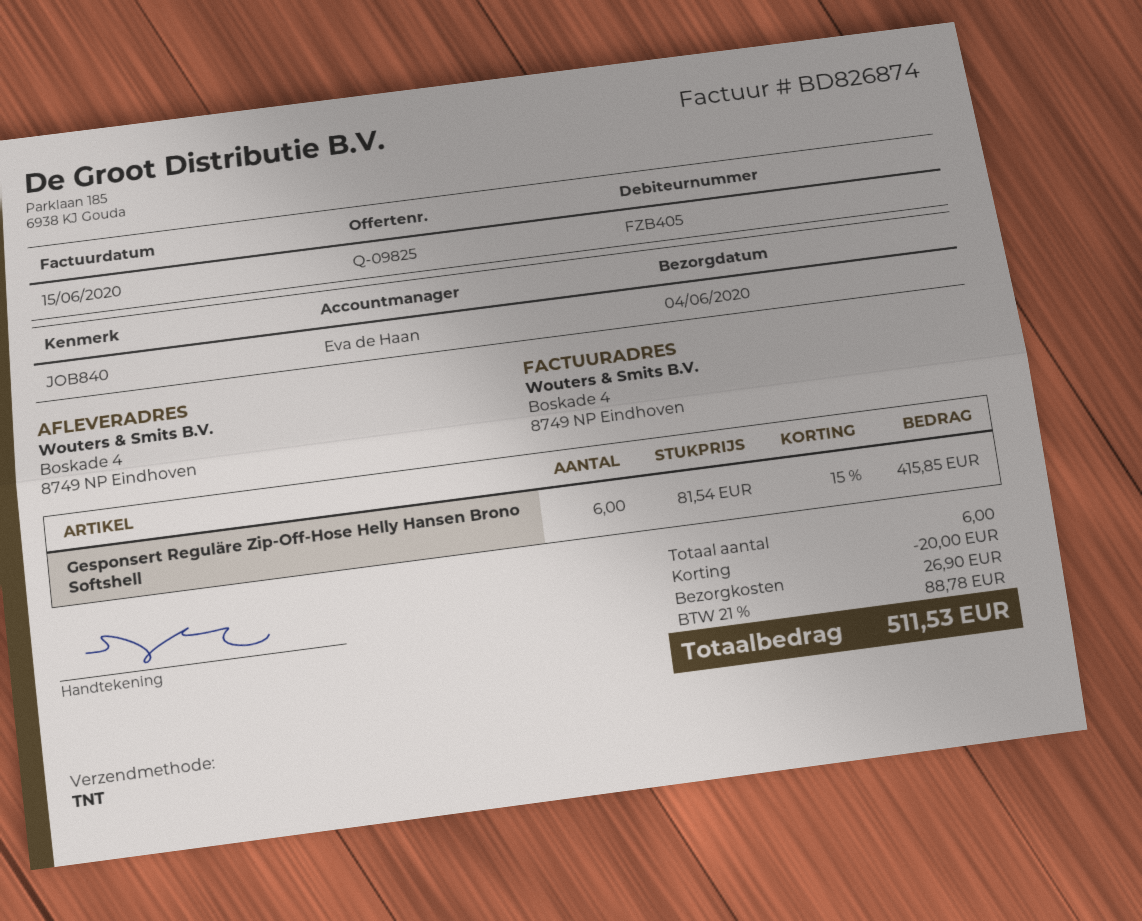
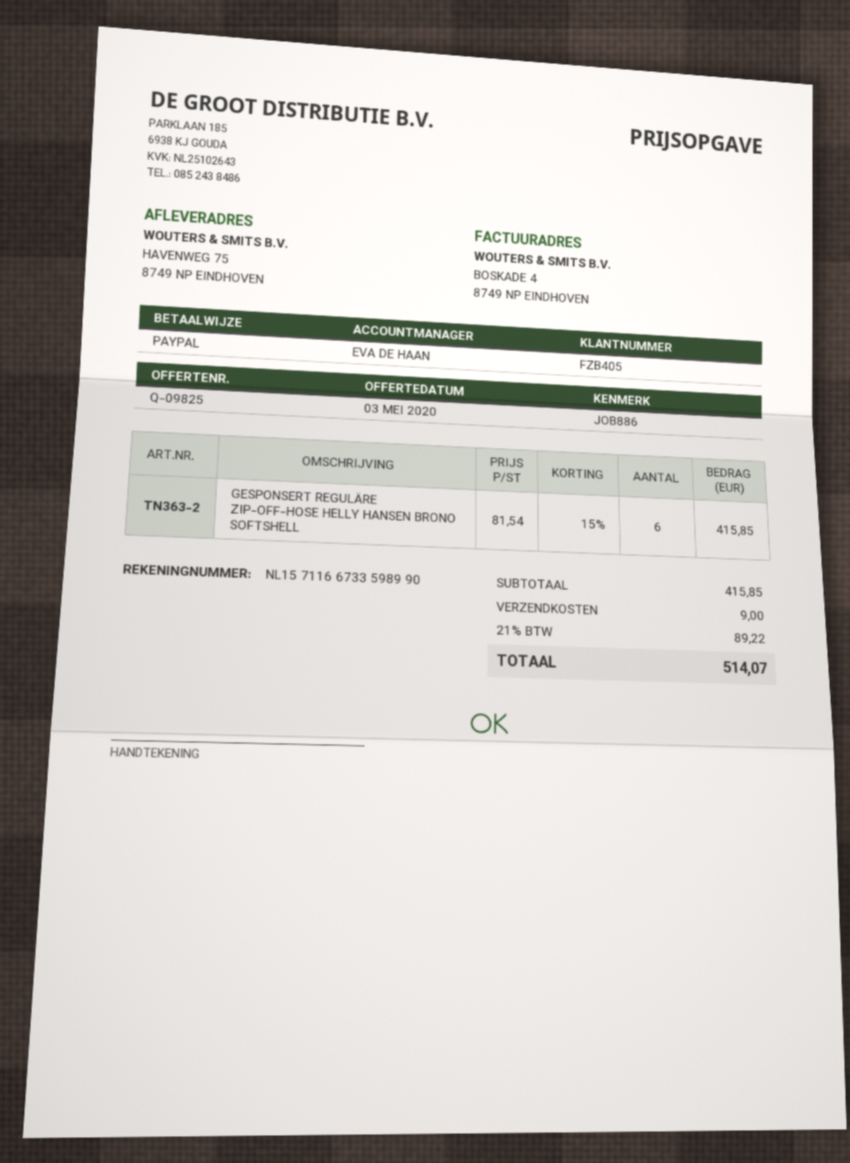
reference: JOB840 -> JOB886
ship to: Boskade 4, 8749 NP Eindhoven -> HAVENWEG 75, 8749 NP EINDHOVEN
discount: 20.00 -> none
shipping: 26.90 -> 9.00
tax: 21% = 88.78 -> 21% = 89.22
total: 511.53 -> 514.07

